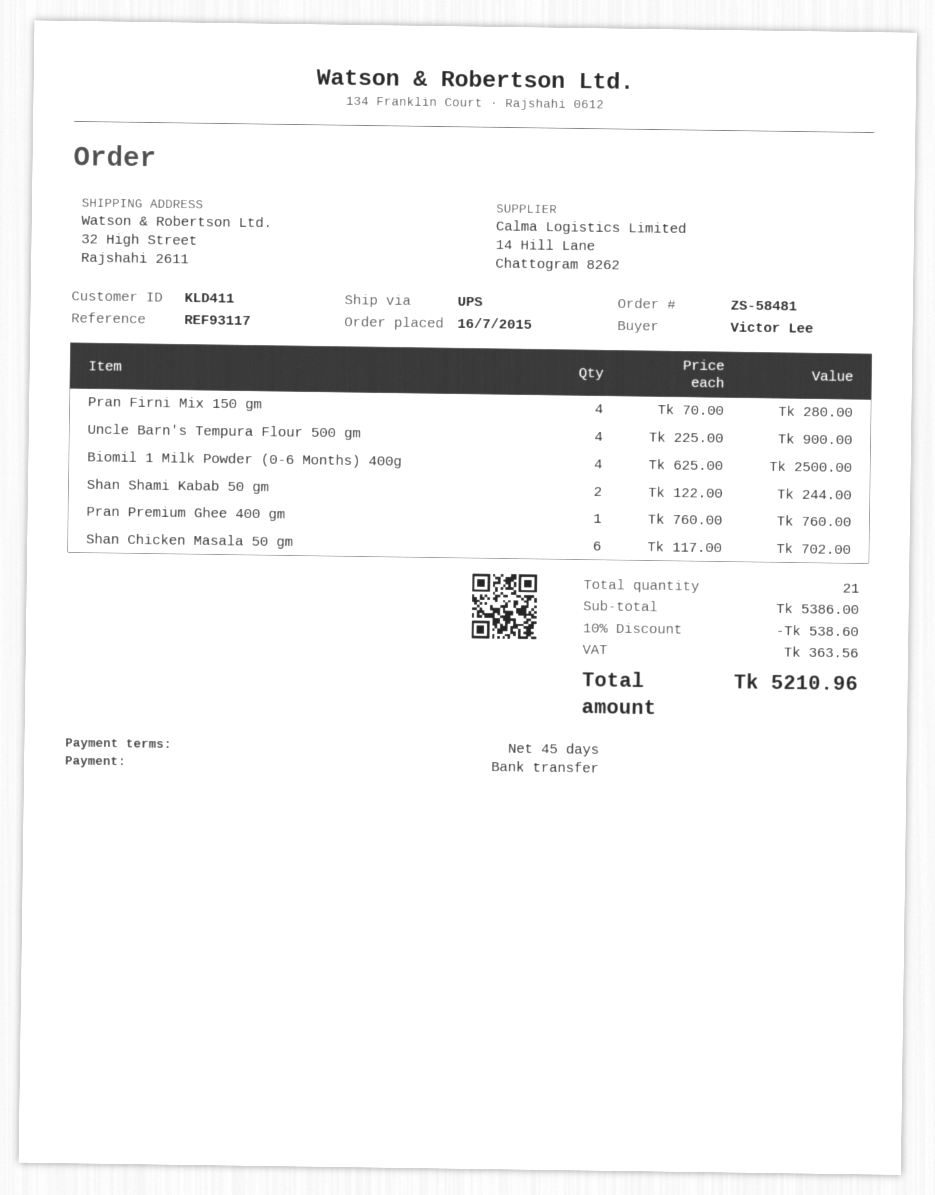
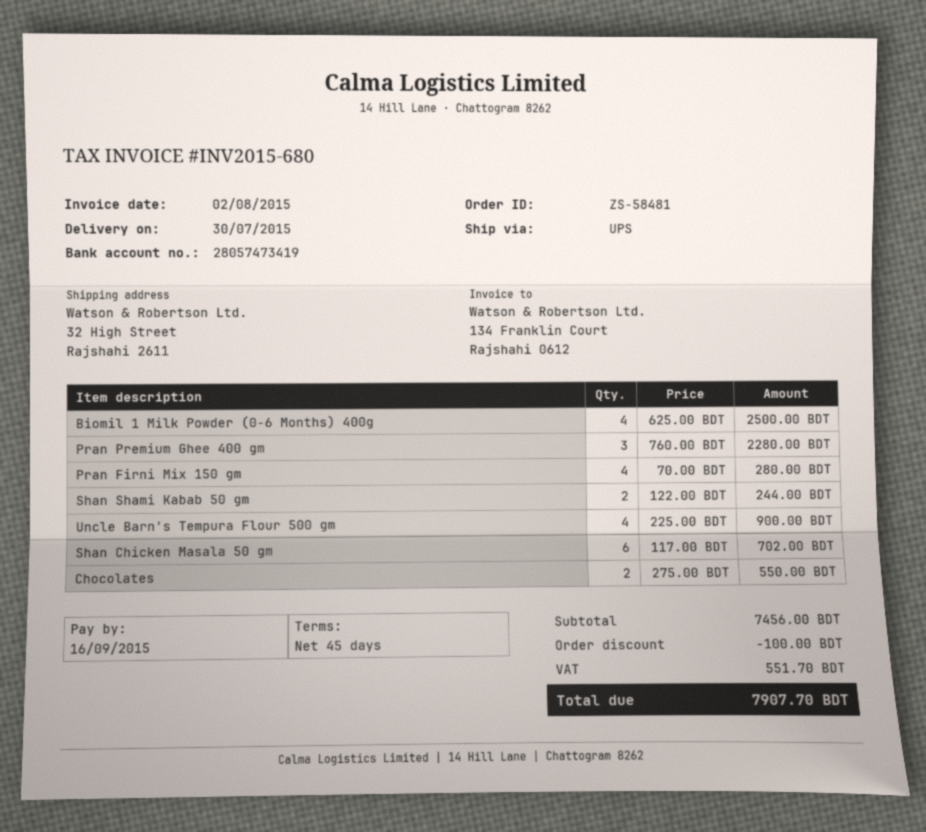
Pran Premium Ghee 400 gm: 1 x 760.00 = 760.00 -> 3 x 760.00 = 2280.00
Chocolates: none -> 2 x 275.00 = 550.00
subtotal: 5386.00 -> 7456.00
discount: 538.60 -> 100.00
tax: 363.56 -> 551.70
total: 5210.96 -> 7907.70

